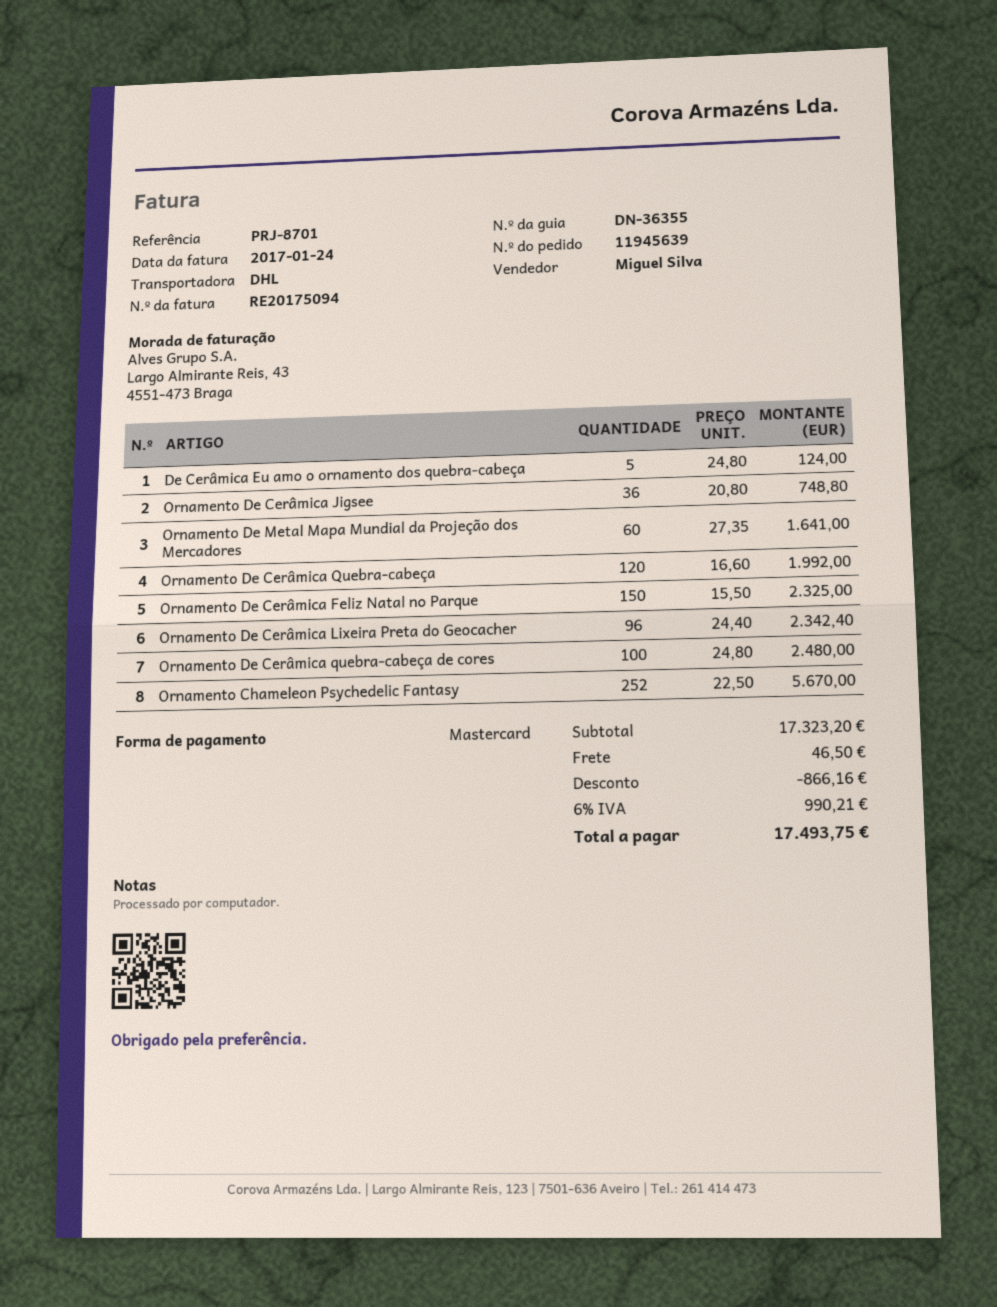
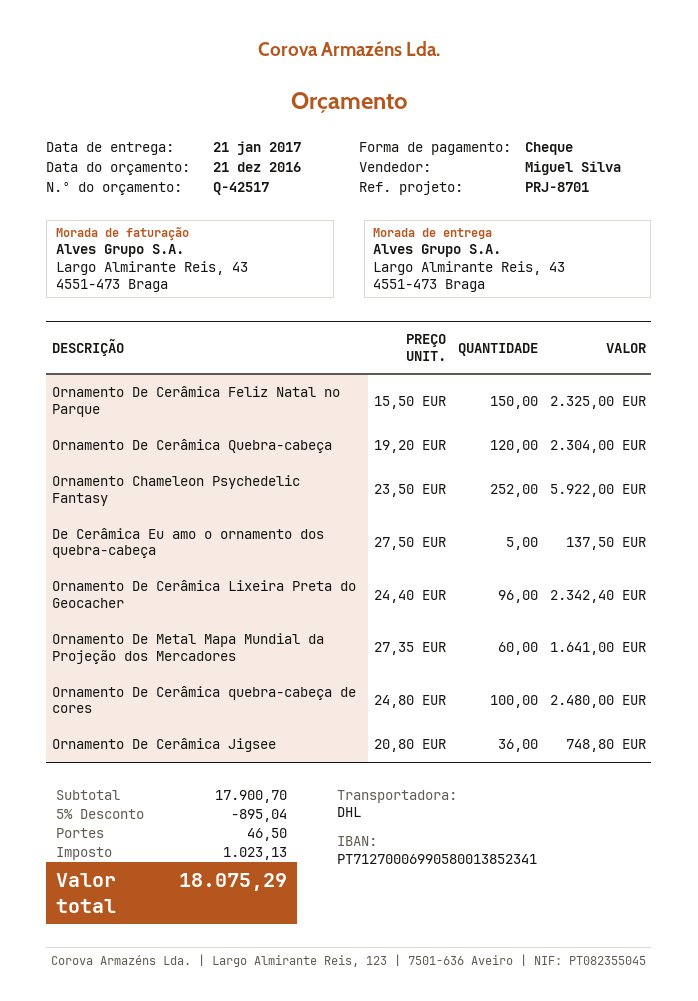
payment method: Mastercard -> cheque
De Cerâmica Eu amo o ornamento dos quebra-cabeça: 5 x 24.80 = 124.00 -> 5 x 27.50 = 137.50
Ornamento De Cerâmica Quebra-cabeça: 120 x 16.60 = 1992.00 -> 120 x 19.20 = 2304.00
Ornamento Chameleon Psychedelic Fantasy: 252 x 22.50 = 5670.00 -> 252 x 23.50 = 5922.00
subtotal: 17323.20 -> 17900.70
discount: 866.16 -> 895.04
tax: 990.21 -> 1023.13
total: 17493.75 -> 18075.29

